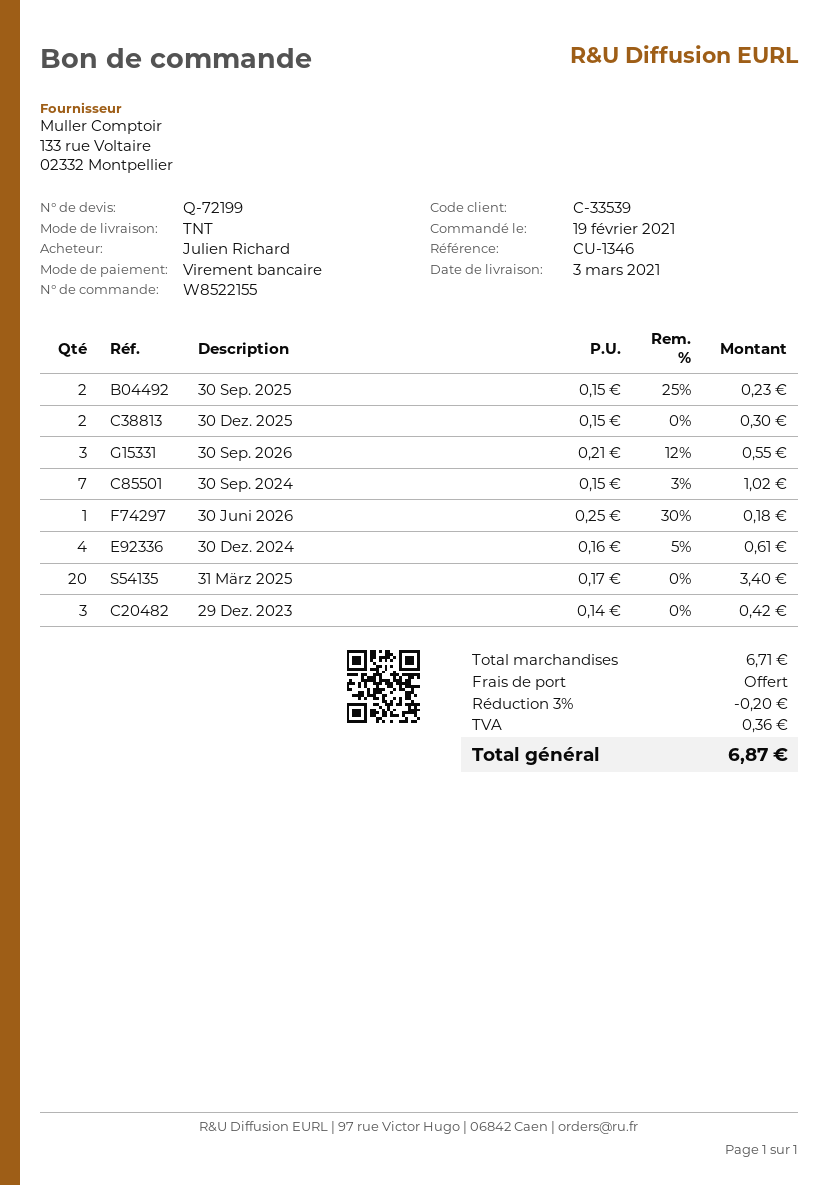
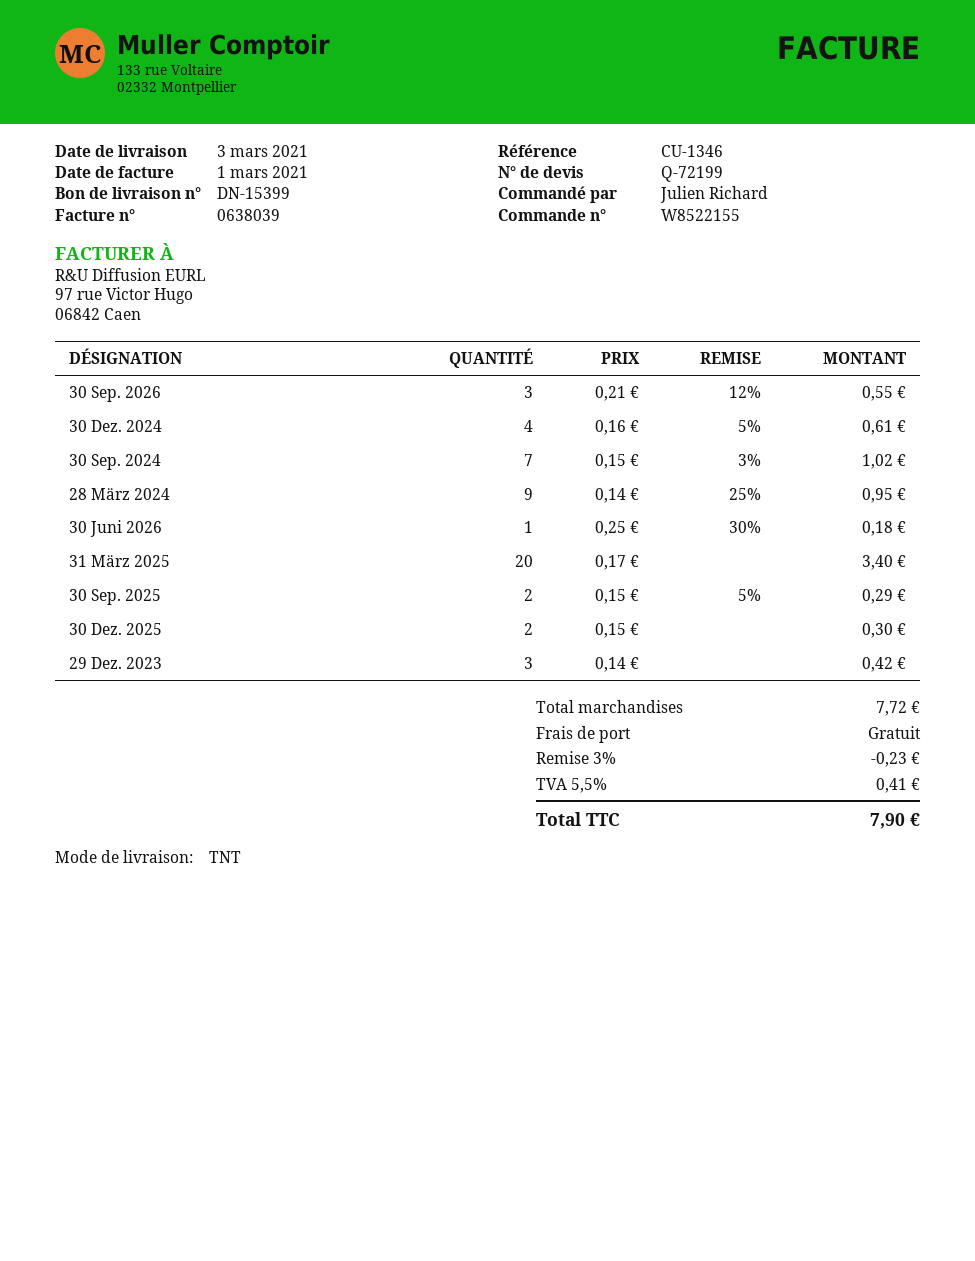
30 Sep. 2025: 2 x 0.15 - 25% = 0.23 -> 2 x 0.15 - 5% = 0.29
28 März 2024: none -> 9 x 0.14 - 25% = 0.95
subtotal: 6.71 -> 7.72
discount: 3% = 0.20 -> 3% = 0.23
tax: 0.36 -> 0.41
total: 6.87 -> 7.90

